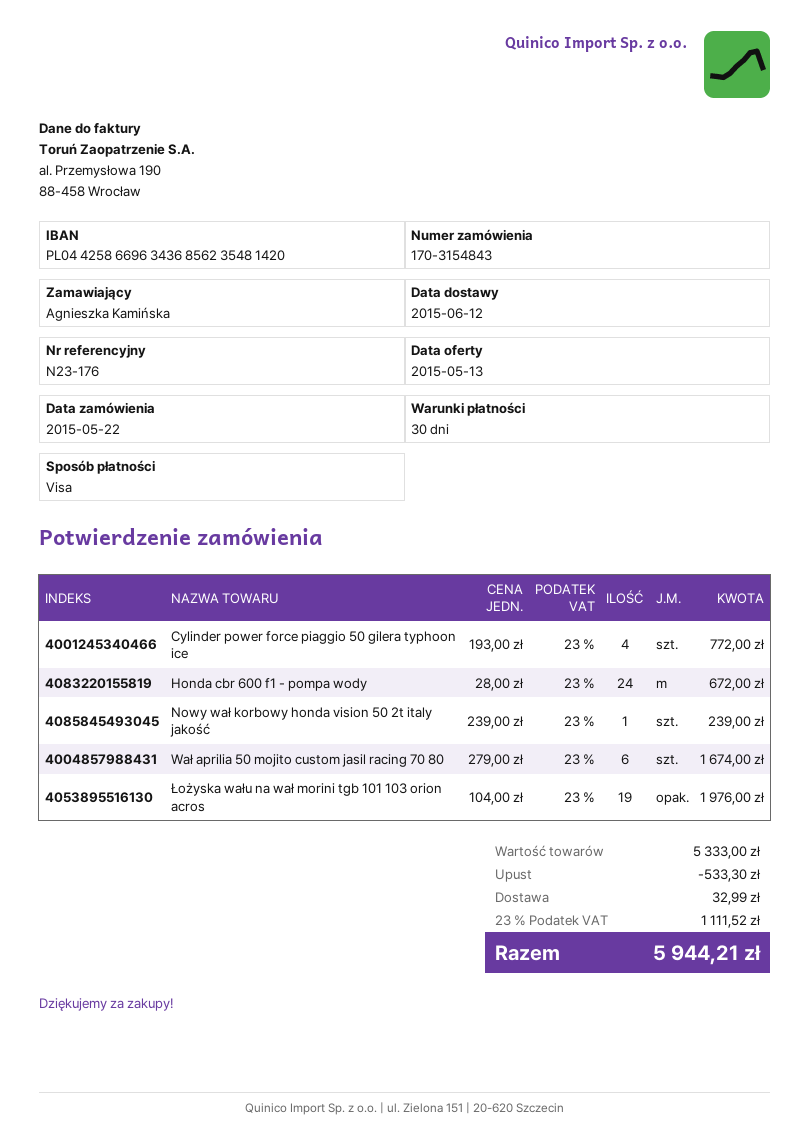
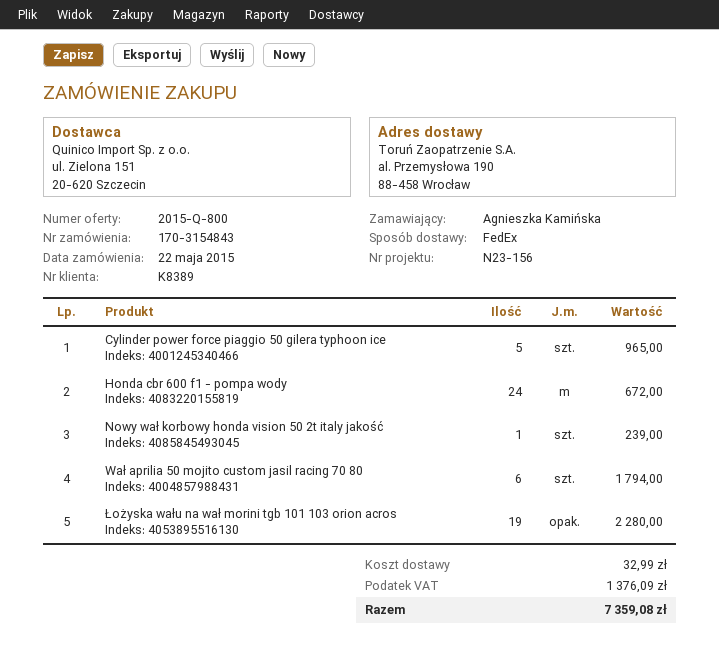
reference: N23-176 -> N23-156
Cylinder power force piaggio 50 gilera typhoon ice: 4 for 772.00 -> 5 for 965.00
Wał aprilia 50 mojito custom jasil racing 70 80: 6 for 1674.00 -> 6 for 1794.00
Łożyska wału na wał morini tgb 101 103 orion acros: 19 for 1976.00 -> 19 for 2280.00
discount: 533.30 -> none
tax: 1111.52 -> 1376.09
total: 5944.21 -> 7359.08

